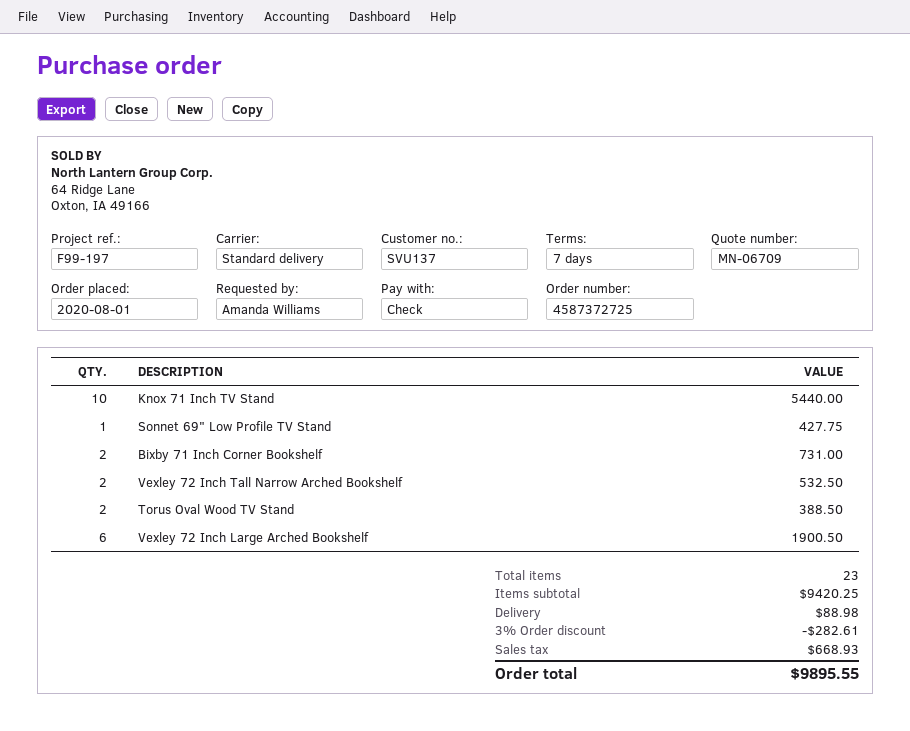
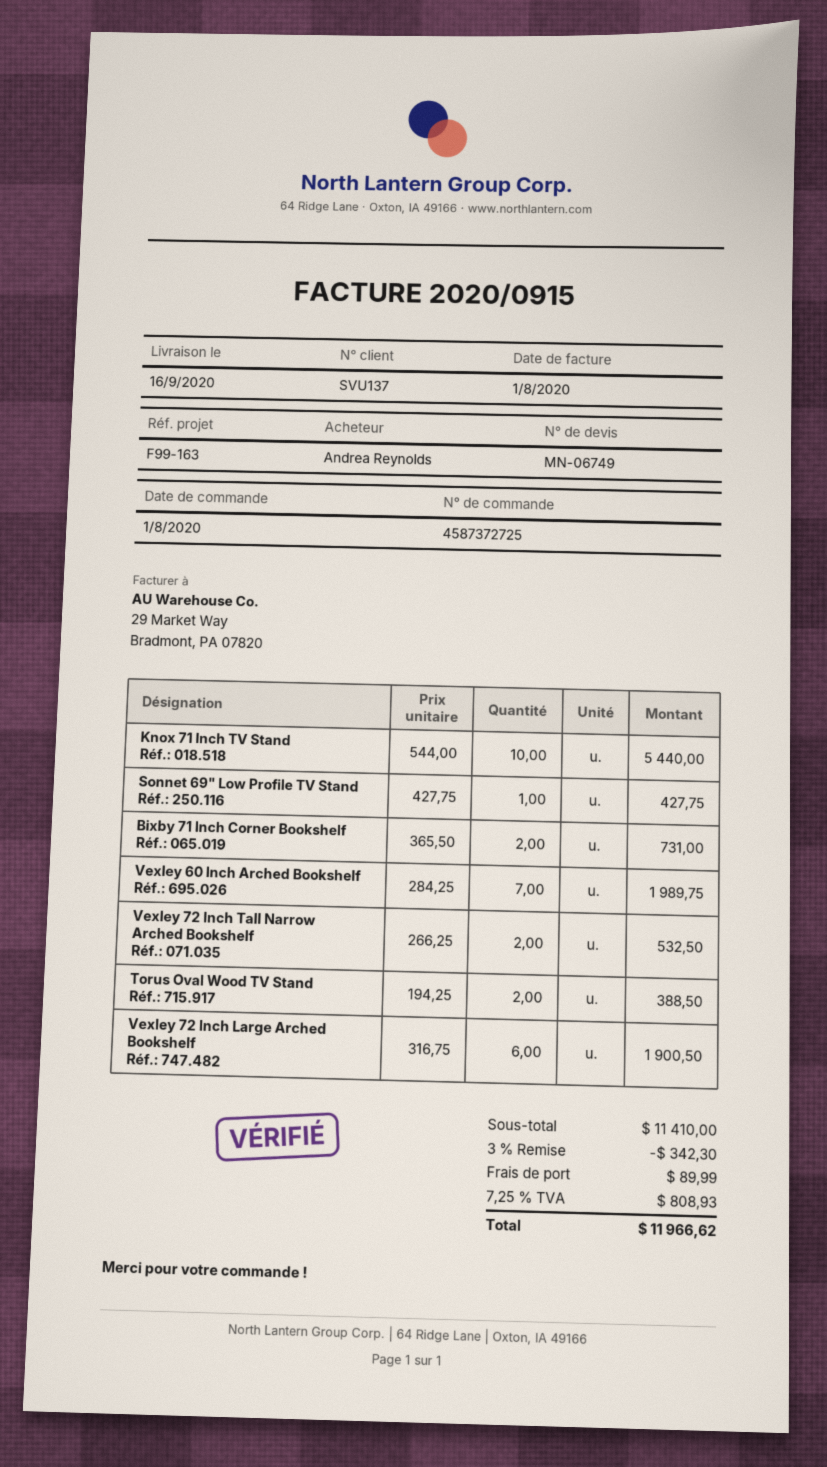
quote number: MN-06709 -> MN-06749
reference: F99-197 -> F99-163
ordered by: Amanda Williams -> Andrea Reynolds
Vexley 60 Inch Arched Bookshelf: none -> 7 for 1989.75
subtotal: 9420.25 -> 11410.00
discount: 3% = 282.61 -> 3% = 342.30
shipping: 88.98 -> 89.99
tax: 668.93 -> 808.93
total: 9895.55 -> 11966.62

